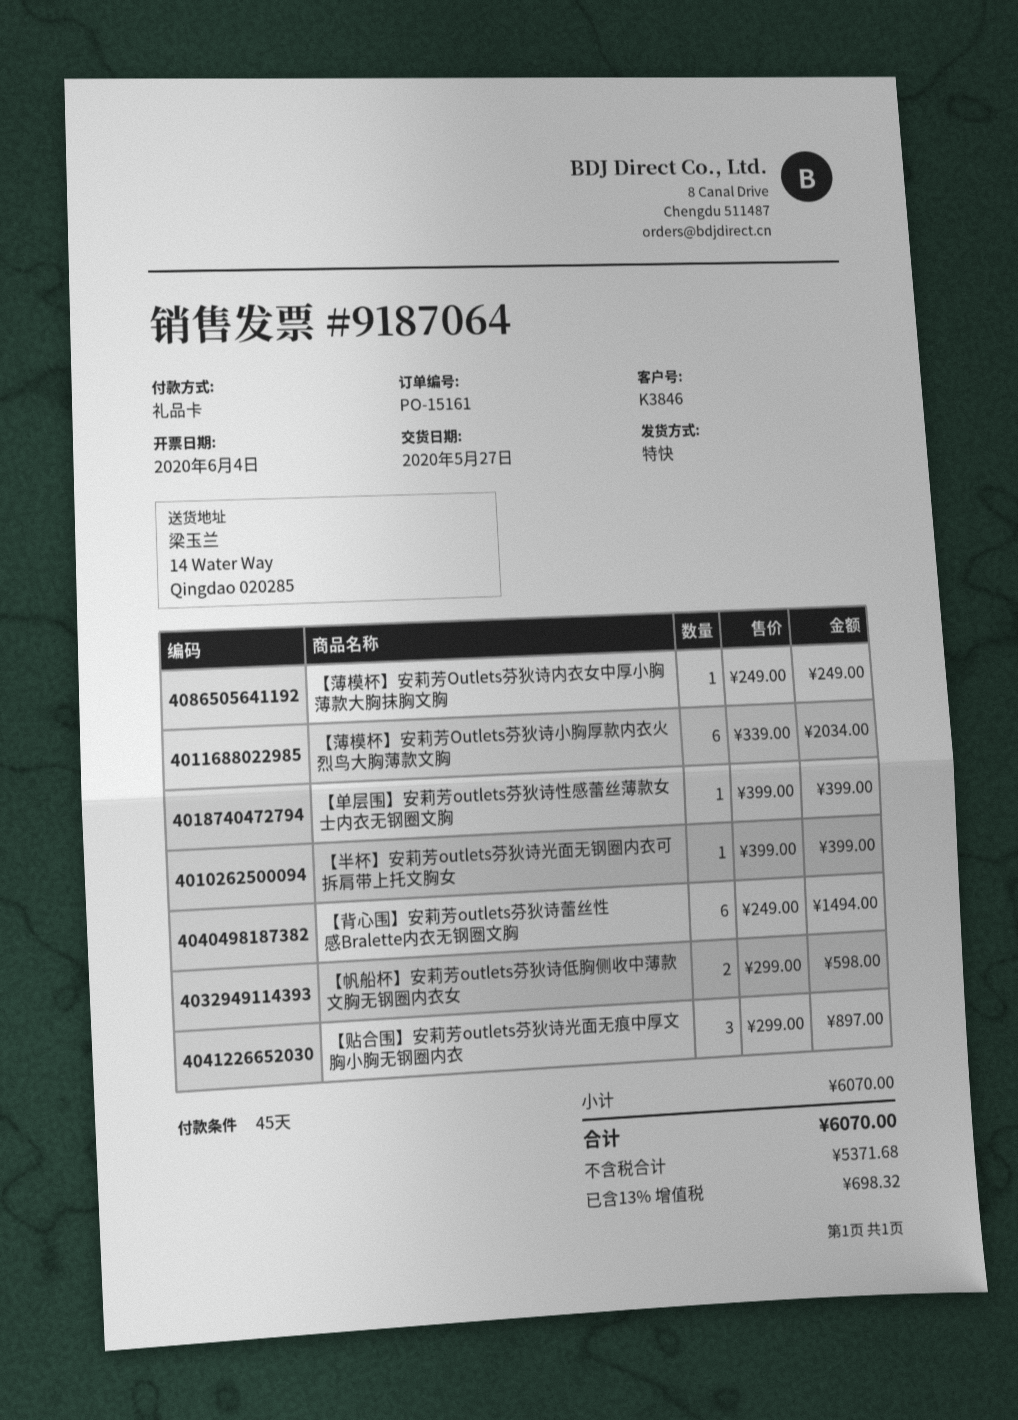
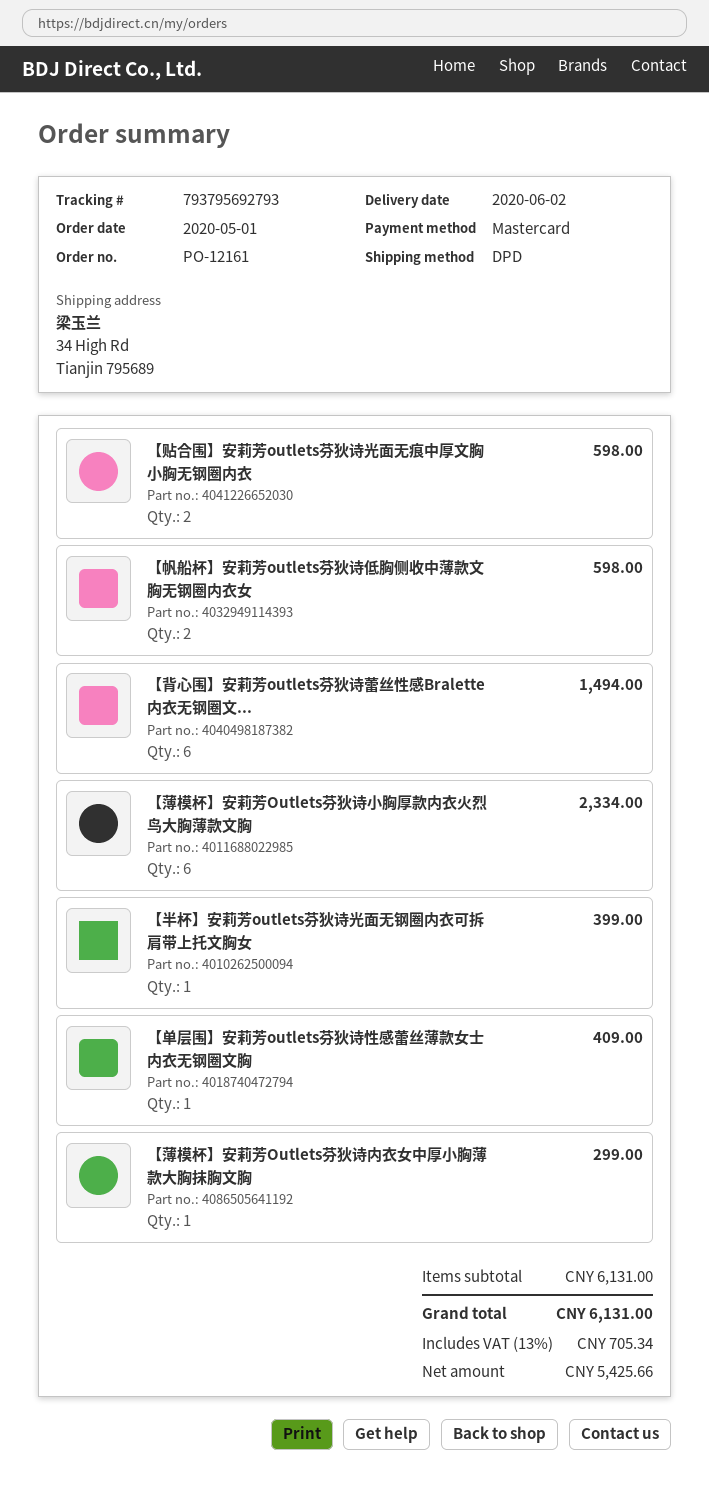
order number: PO-15161 -> PO-12161
delivery date: 2020-05-27 -> 2020-06-02
payment method: gift card -> Mastercard
shipping method: express -> DPD
ship to: 14 Water Way, Qingdao 020285 -> 34 High Rd, Tianjin 795689
【薄模杯】安莉芳Outlets芬狄诗内衣女中厚小胸薄款大胸抹胸文胸: 1 for 249.00 -> 1 for 299.00
【薄模杯】安莉芳Outlets芬狄诗小胸厚款内衣火烈鸟大胸薄款文胸: 6 for 2034.00 -> 6 for 2334.00
【单层围】安莉芳outlets芬狄诗性感蕾丝薄款女士内衣无钢圈文胸: 1 for 399.00 -> 1 for 409.00
【贴合围】安莉芳outlets芬狄诗光面无痕中厚文胸小胸无钢圈内衣: 3 for 897.00 -> 2 for 598.00
subtotal: 6070.00 -> 6131.00
net: 5371.68 -> 5425.66
tax: 13% = 698.32 -> 13% = 705.34
total: 6070.00 -> 6131.00

